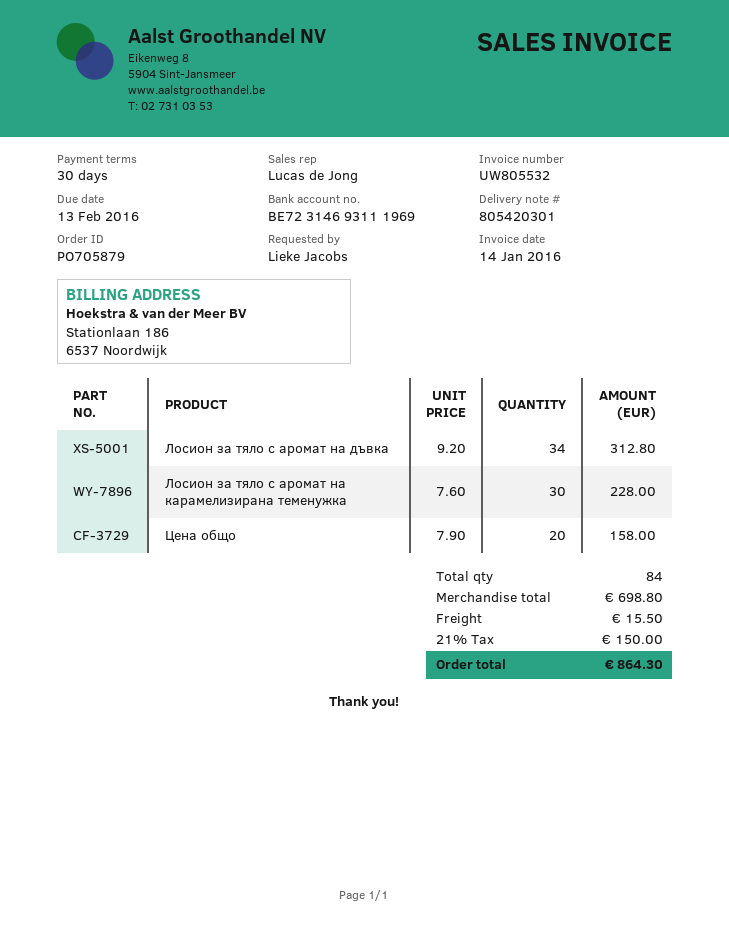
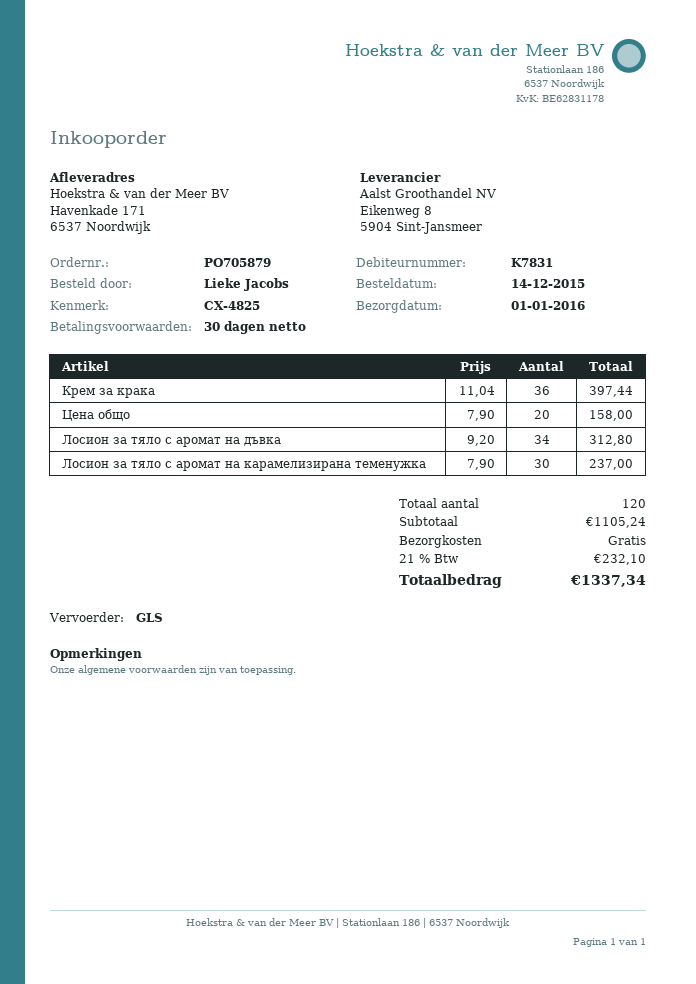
Лосион за тяло с аромат на карамелизирана теменужка: 30 x 7.60 = 228.00 -> 30 x 7.90 = 237.00
Крем за крака: none -> 36 x 11.04 = 397.44
total quantity: 84 -> 120
subtotal: 698.80 -> 1105.24
shipping: 15.50 -> 0.00
tax: 21% = 150.00 -> 21% = 232.10
total: 864.30 -> 1337.34

